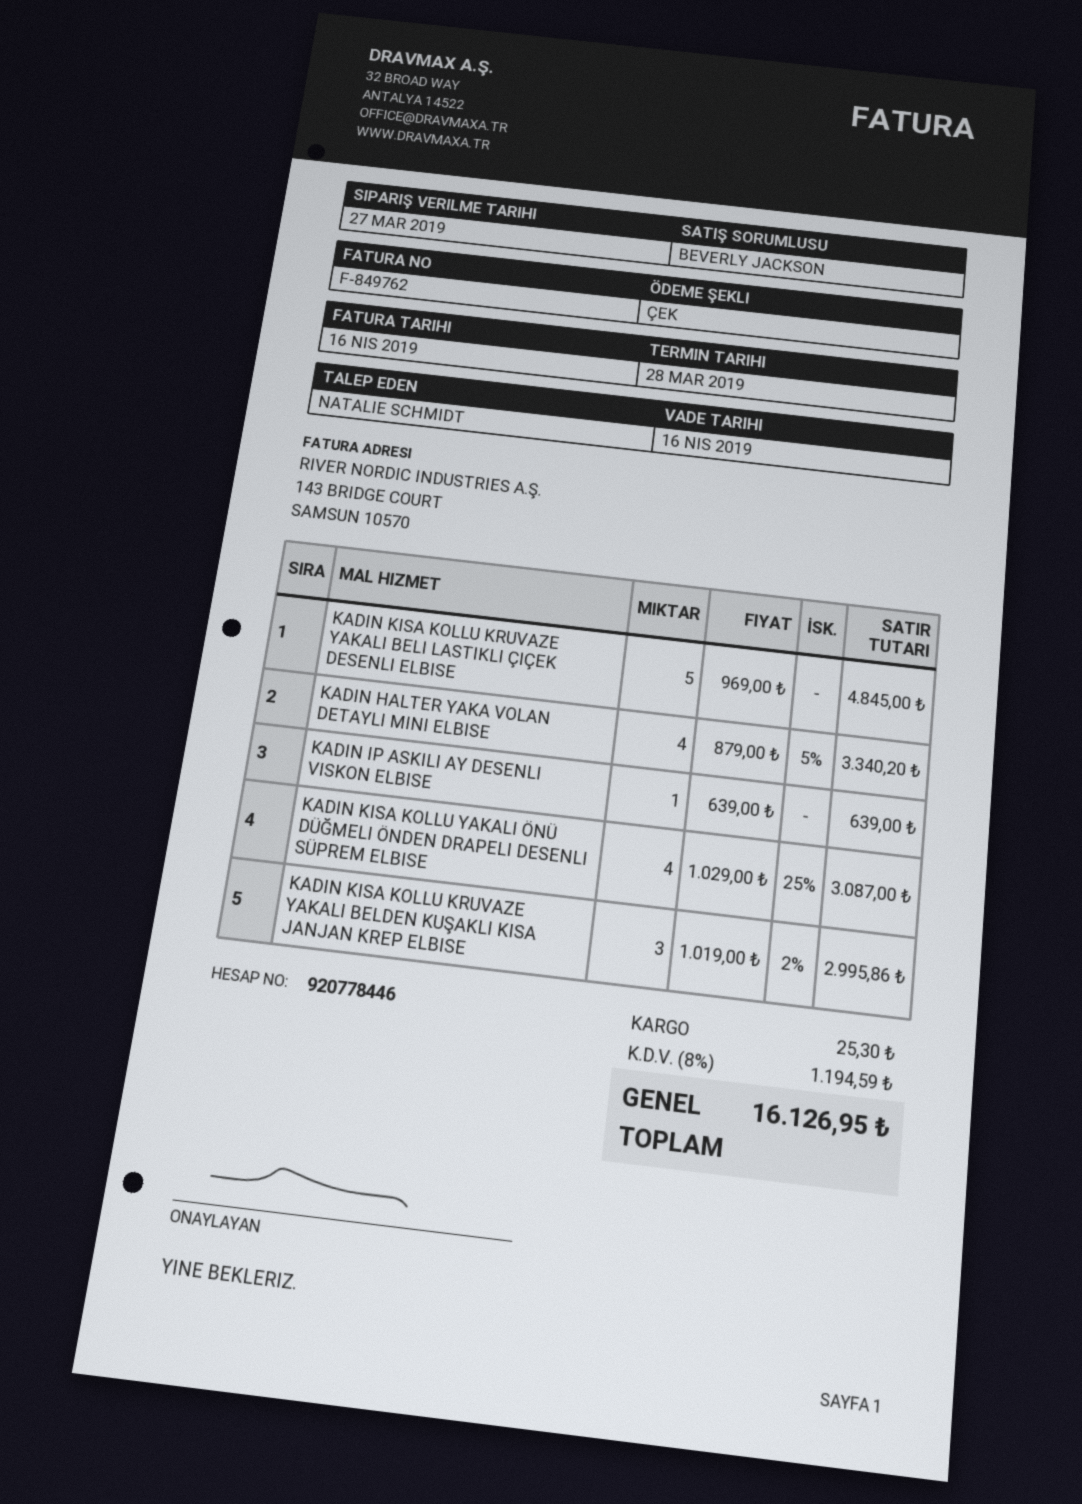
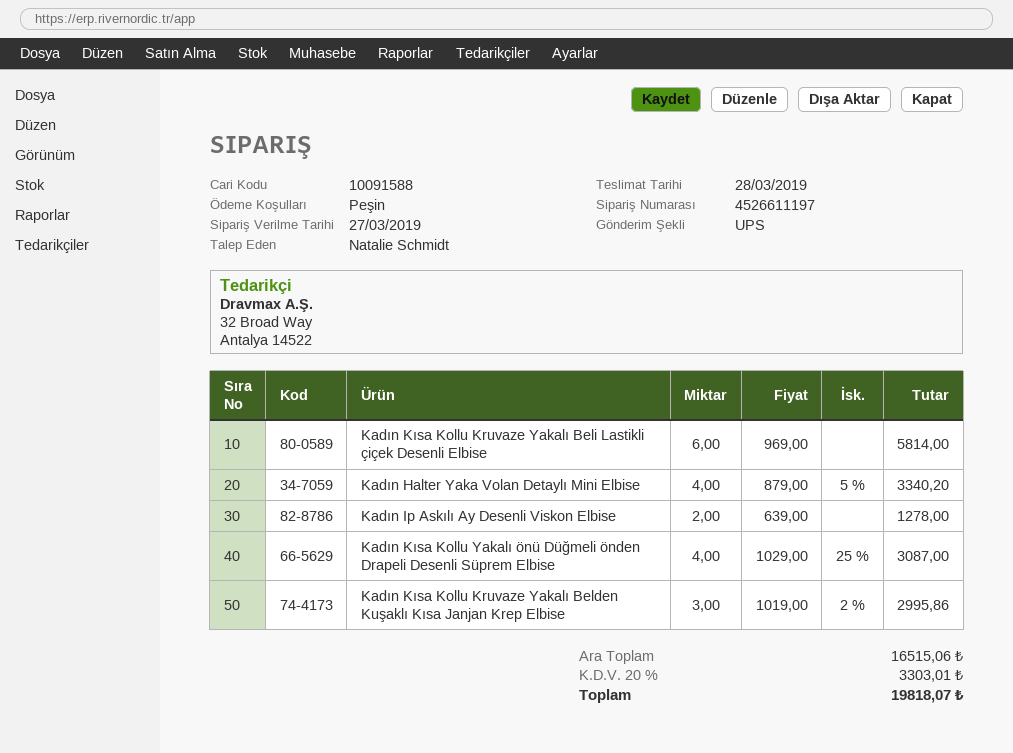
KADIN KISA KOLLU KRUVAZE YAKALI BELI LASTIKLI ÇIÇEK DESENLI ELBISE: 5 x 969.00 = 4845.00 -> 6 x 969.00 = 5814.00
KADIN IP ASKILI AY DESENLI VISKON ELBISE: 1 x 639.00 = 639.00 -> 2 x 639.00 = 1278.00
shipping: 25.30 -> none
tax: 8% = 1194.59 -> 20% = 3303.01
total: 16126.95 -> 19818.07

